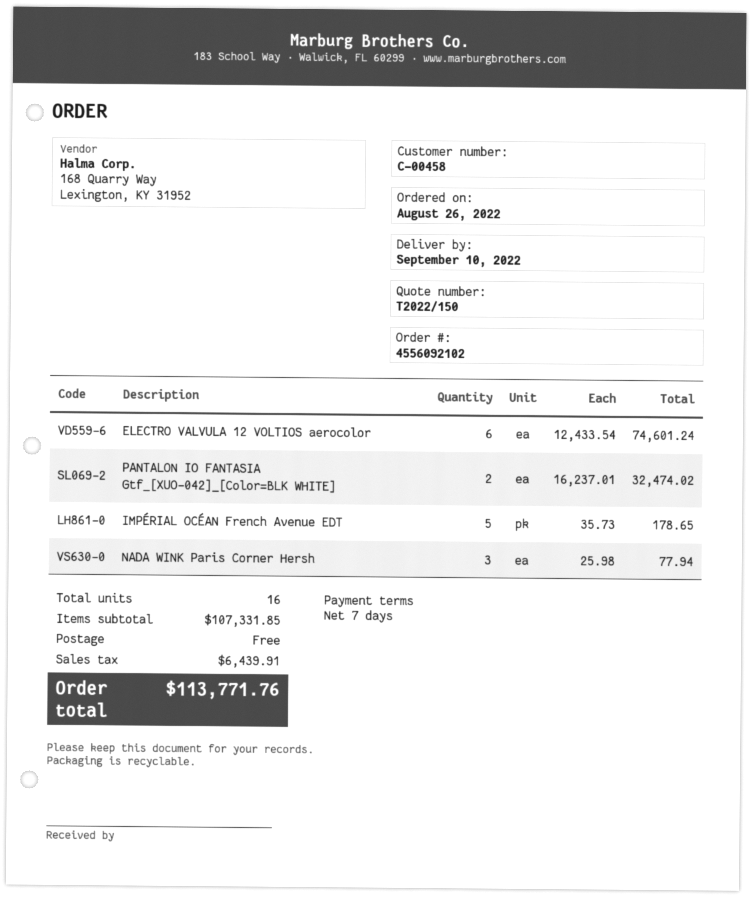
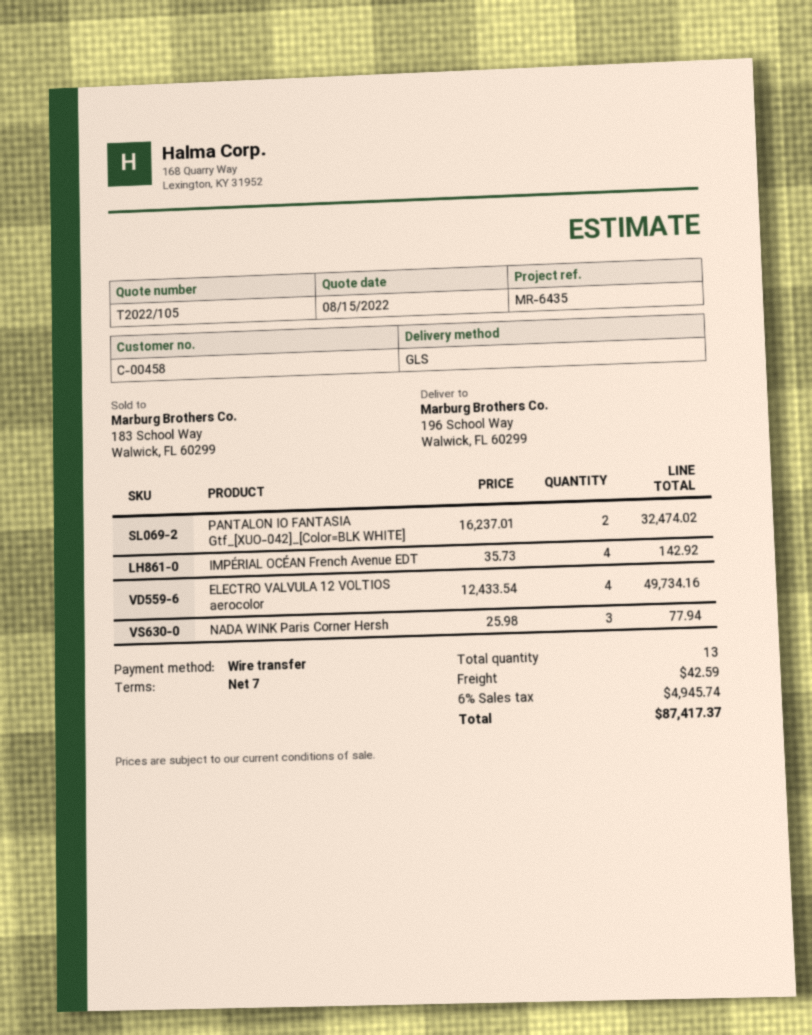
quote number: T2022/150 -> T2022/105
ELECTRO VALVULA 12 VOLTIOS aerocolor: 6 x 12433.54 = 74601.24 -> 4 x 12433.54 = 49734.16
IMPÉRIAL OCÉAN French Avenue EDT: 5 x 35.73 = 178.65 -> 4 x 35.73 = 142.92
total quantity: 16 -> 13
shipping: 0.00 -> 42.59
tax: 6439.91 -> 4945.74
total: 113771.76 -> 87417.37

